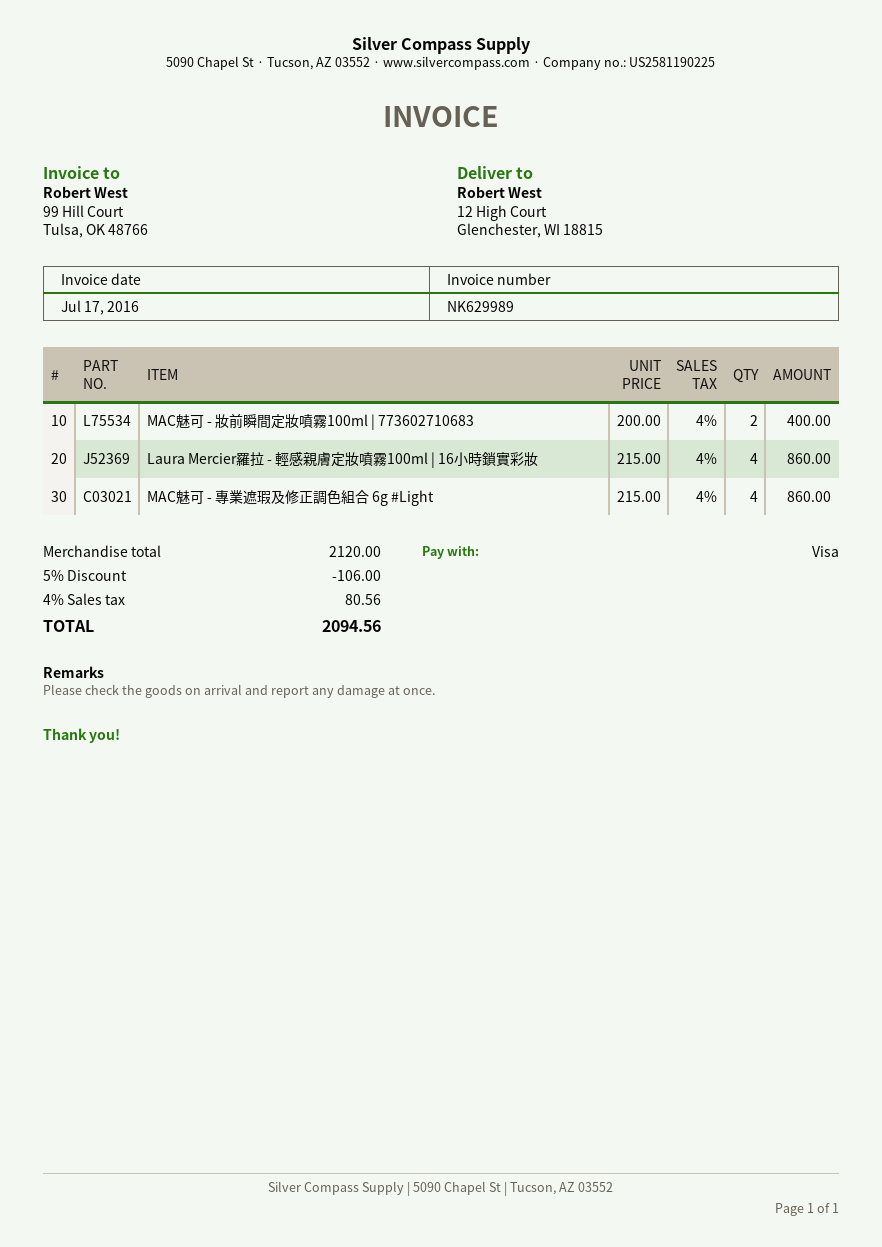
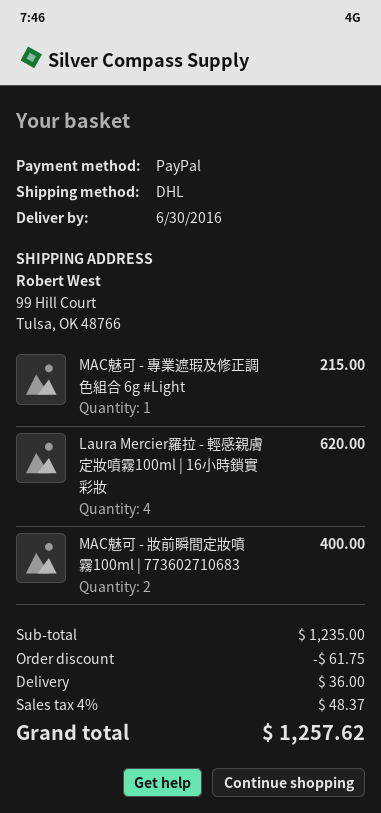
payment method: Visa -> PayPal
ship to: 12 High Court, Glenchester, WI 18815 -> 99 Hill Court, Tulsa, OK 48766
Laura Mercier羅拉 - 輕感親膚定妝噴霧100ml | 16小時鎖實彩妝: 4 for 860.00 -> 4 for 620.00
MAC魅可 - 專業遮瑕及修正調色組合 6g #Light: 4 for 860.00 -> 1 for 215.00
subtotal: 2120.00 -> 1235.00
discount: 106.00 -> 61.75
shipping: none -> 36.00
tax: 4% = 80.56 -> 4% = 48.37
total: 2094.56 -> 1257.62

